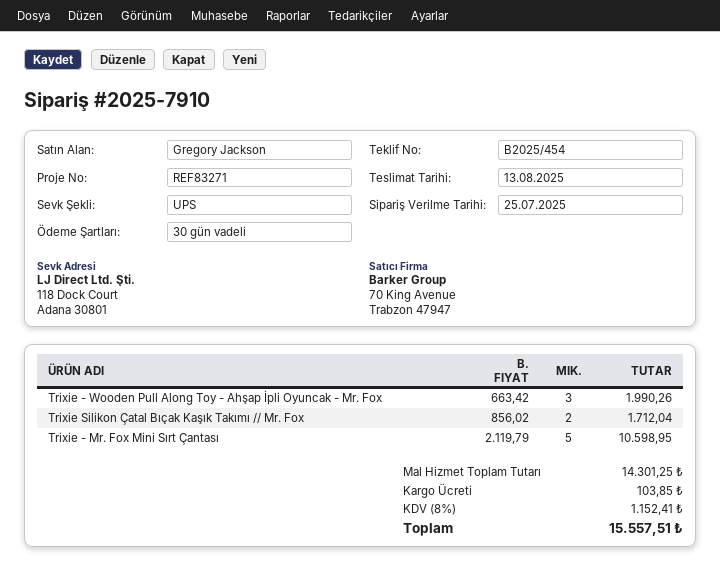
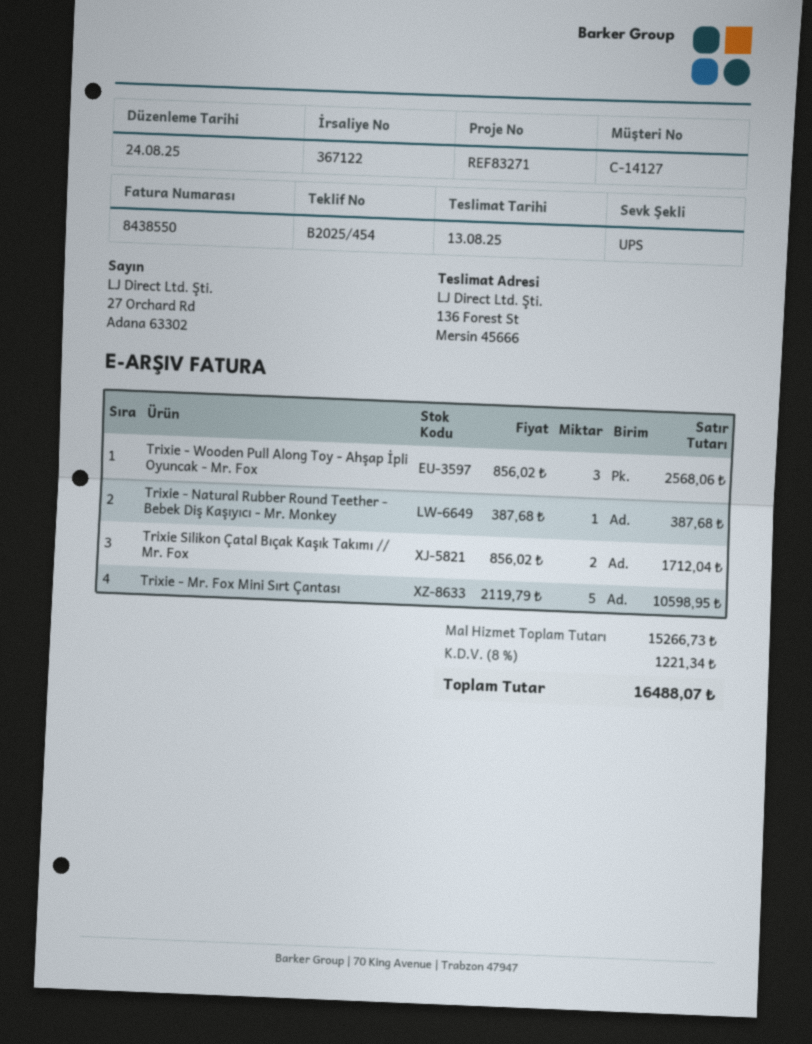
ship to: 118 Dock Court, Adana 30801 -> 136 Forest St, Mersin 45666
Trixie - Wooden Pull Along Toy - Ahşap İpli Oyuncak - Mr. Fox: 3 x 663.42 = 1990.26 -> 3 x 856.02 = 2568.06
Trixie - Natural Rubber Round Teether - Bebek Diş Kaşıyıcı - Mr. Monkey: none -> 1 x 387.68 = 387.68
subtotal: 14301.25 -> 15266.73
shipping: 103.85 -> none
tax: 8% = 1152.41 -> 8% = 1221.34
total: 15557.51 -> 16488.07

